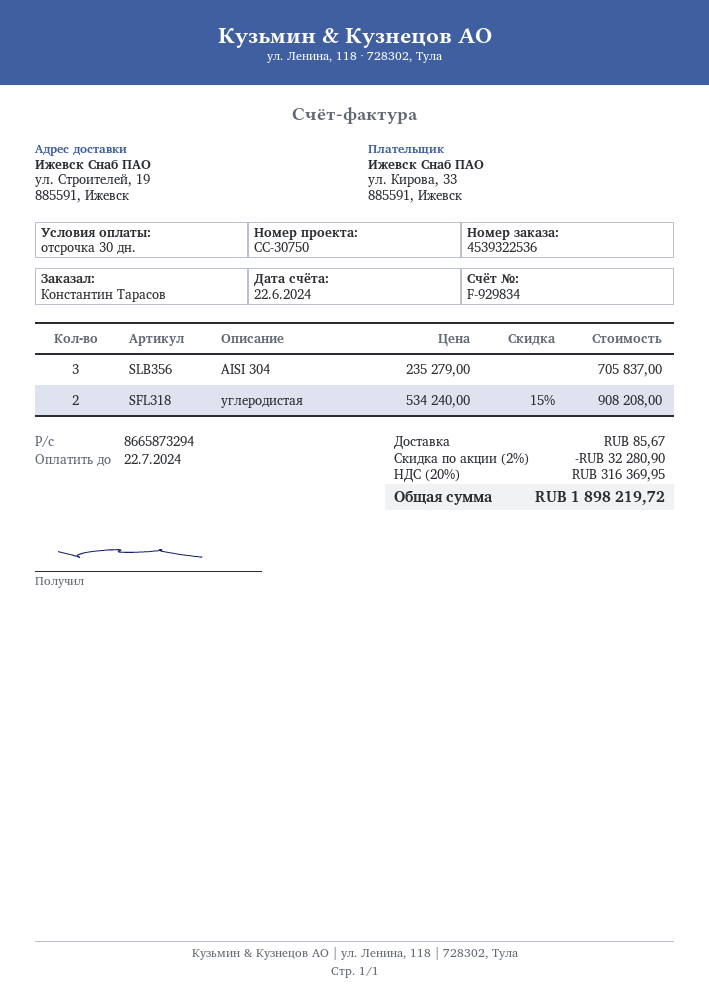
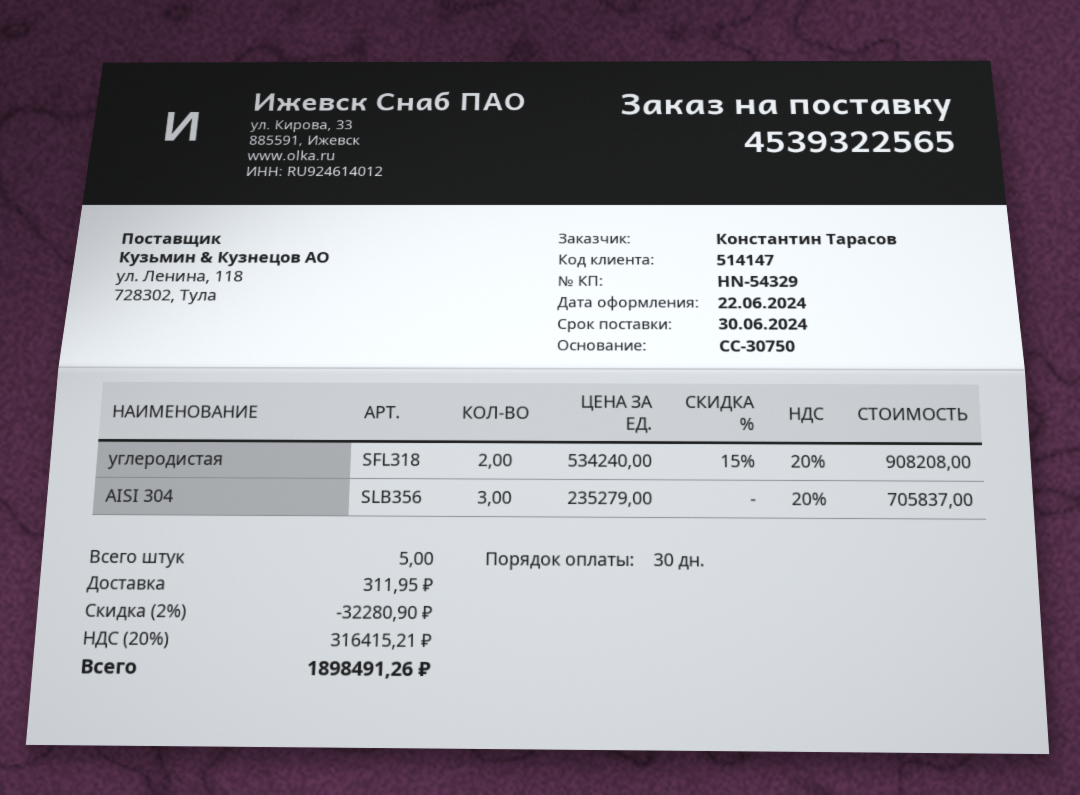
order number: 4539322536 -> 4539322565
shipping: 85.67 -> 311.95
tax: 20% = 316369.95 -> 20% = 316415.21
total: 1898219.72 -> 1898491.26

